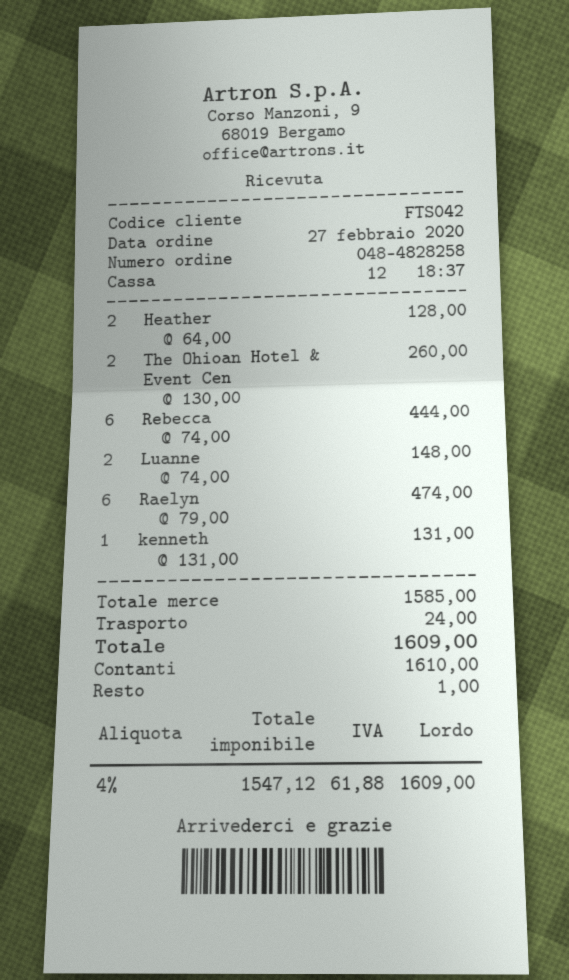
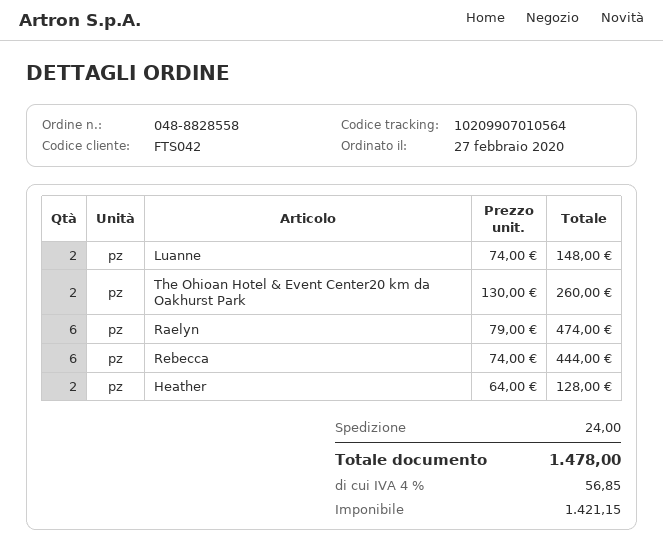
order number: 048-4828258 -> 048-8828558
kenneth: 1 x 131.00 = 131.00 -> none
net: 1547.12 -> 1421.15
tax: 4% = 61.88 -> 4% = 56.85
total: 1609.00 -> 1478.00

